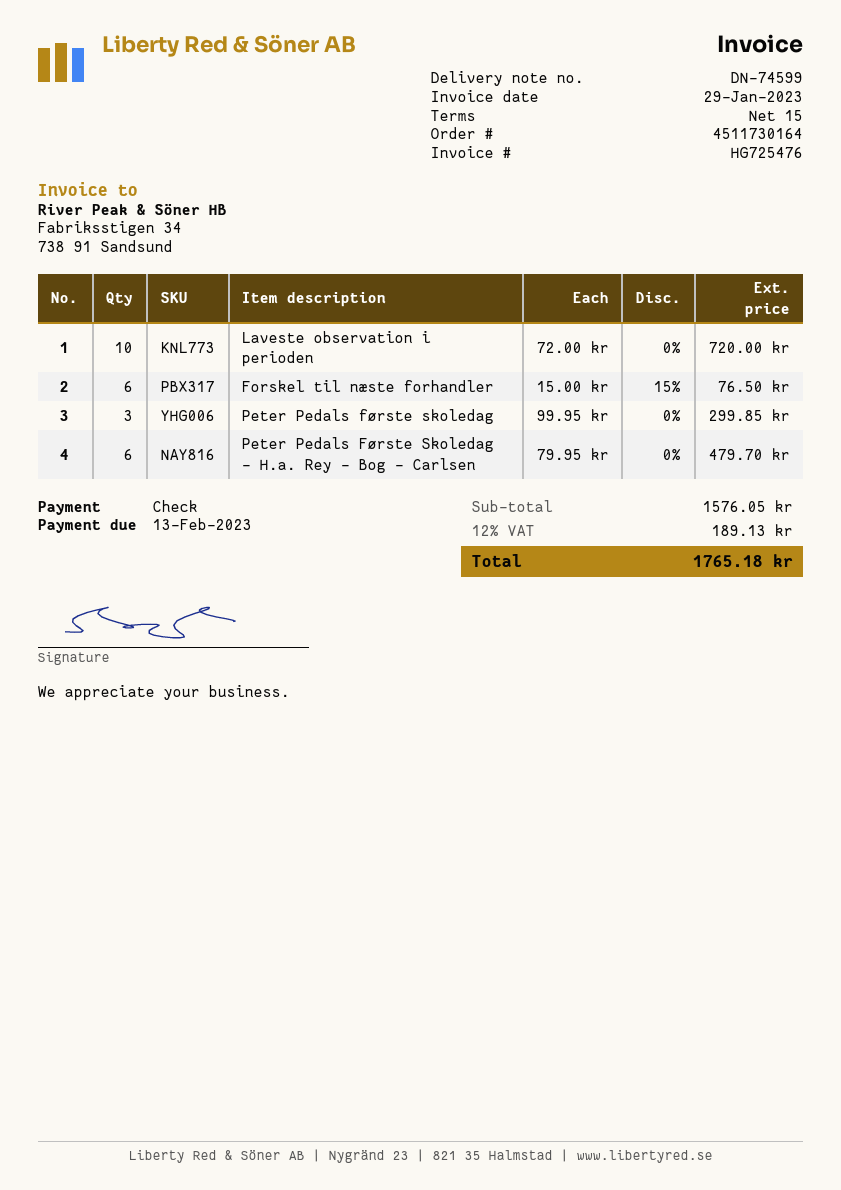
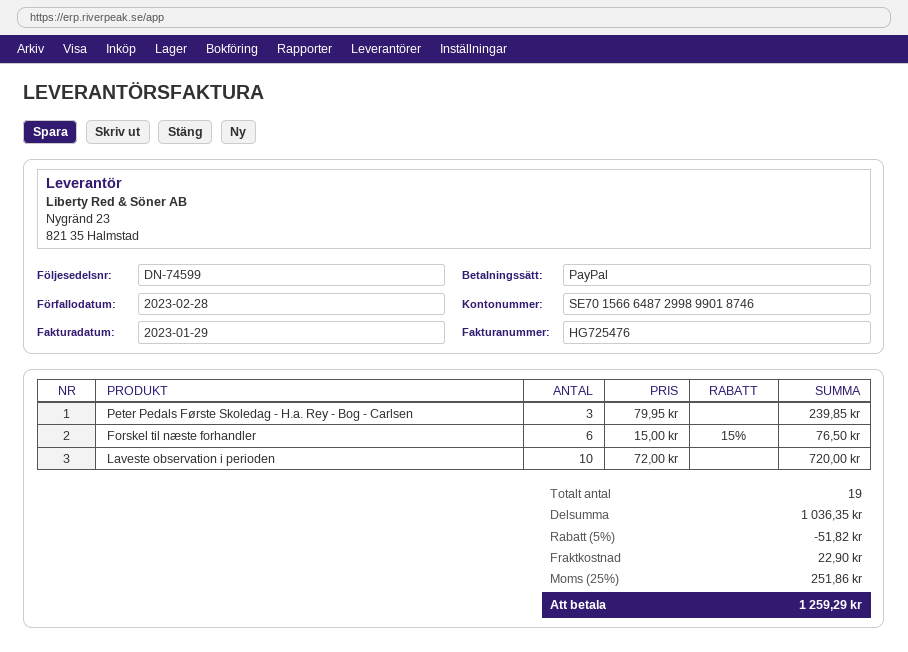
due date: 2023-02-13 -> 2023-02-28
payment method: cheque -> PayPal
Peter Pedals første skoledag: 3 x 99.95 = 299.85 -> none
Peter Pedals Første Skoledag - H.a. Rey - Bog - Carlsen: 6 x 79.95 = 479.70 -> 3 x 79.95 = 239.85
subtotal: 1576.05 -> 1036.35
discount: none -> 5% = 51.82
shipping: none -> 22.90
tax: 12% = 189.13 -> 25% = 251.86
total: 1765.18 -> 1259.29

